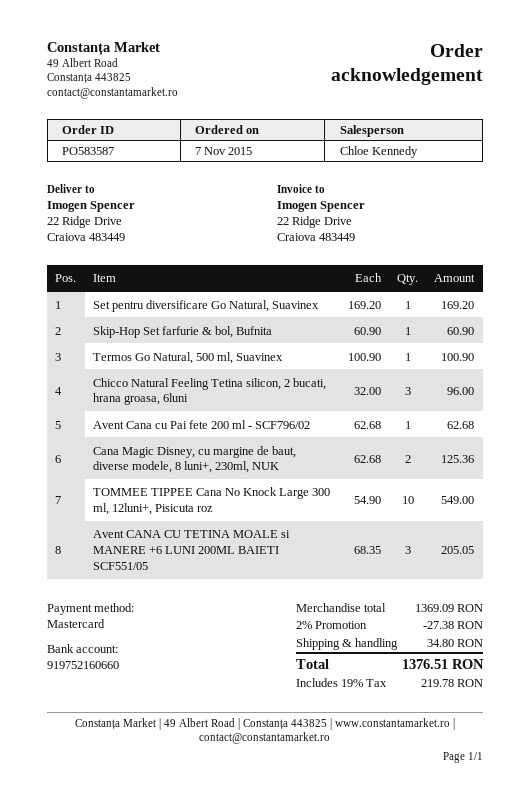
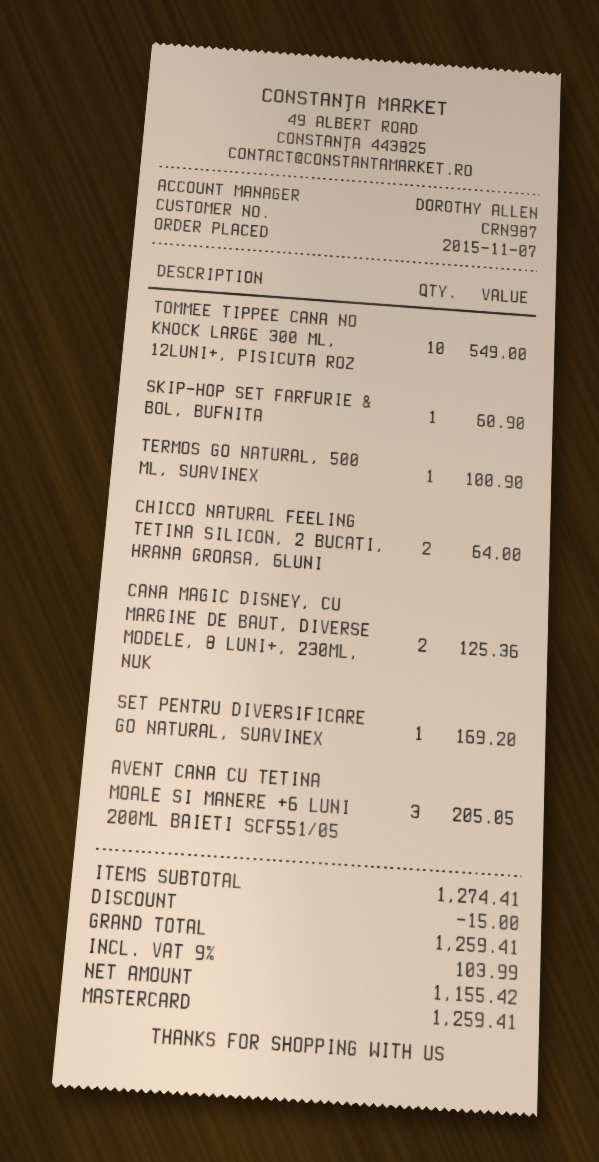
sales rep: Chloe Kennedy -> DOROTHY ALLEN
Chicco Natural Feeling Tetina silicon, 2 bucati, hrana groasa, 6luni: 3 for 96.00 -> 2 for 64.00
Avent Cana cu Pai fete 200 ml - SCF796/02: 1 for 62.68 -> none
subtotal: 1369.09 -> 1274.41
discount: 27.38 -> 15.00
shipping: 34.80 -> none
tax: 19% = 219.78 -> 9% = 103.99
total: 1376.51 -> 1259.41

